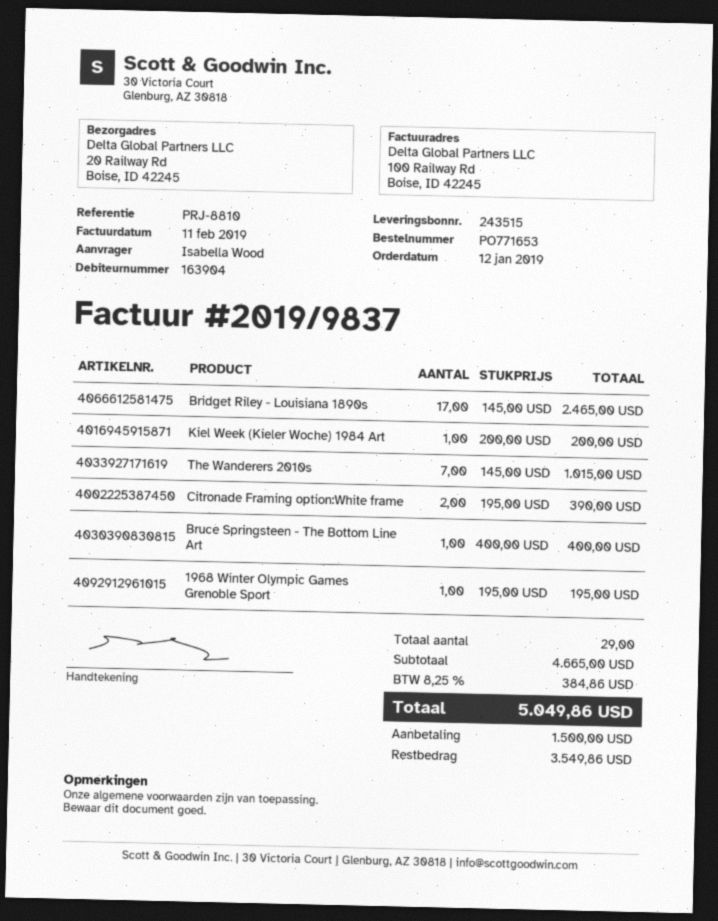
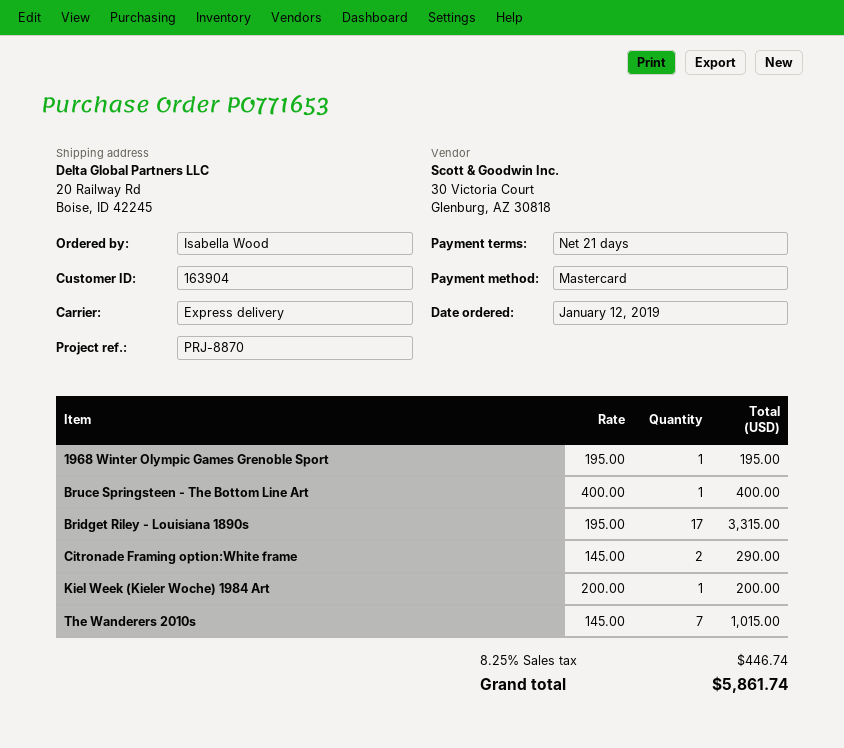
reference: PRJ-8810 -> PRJ-8870
Bridget Riley - Louisiana 1890s: 17 x 145.00 = 2465.00 -> 17 x 195.00 = 3315.00
Citronade Framing option:White frame: 2 x 195.00 = 390.00 -> 2 x 145.00 = 290.00
tax: 8.25% = 384.86 -> 8.25% = 446.74
total: 5049.86 -> 5861.74

